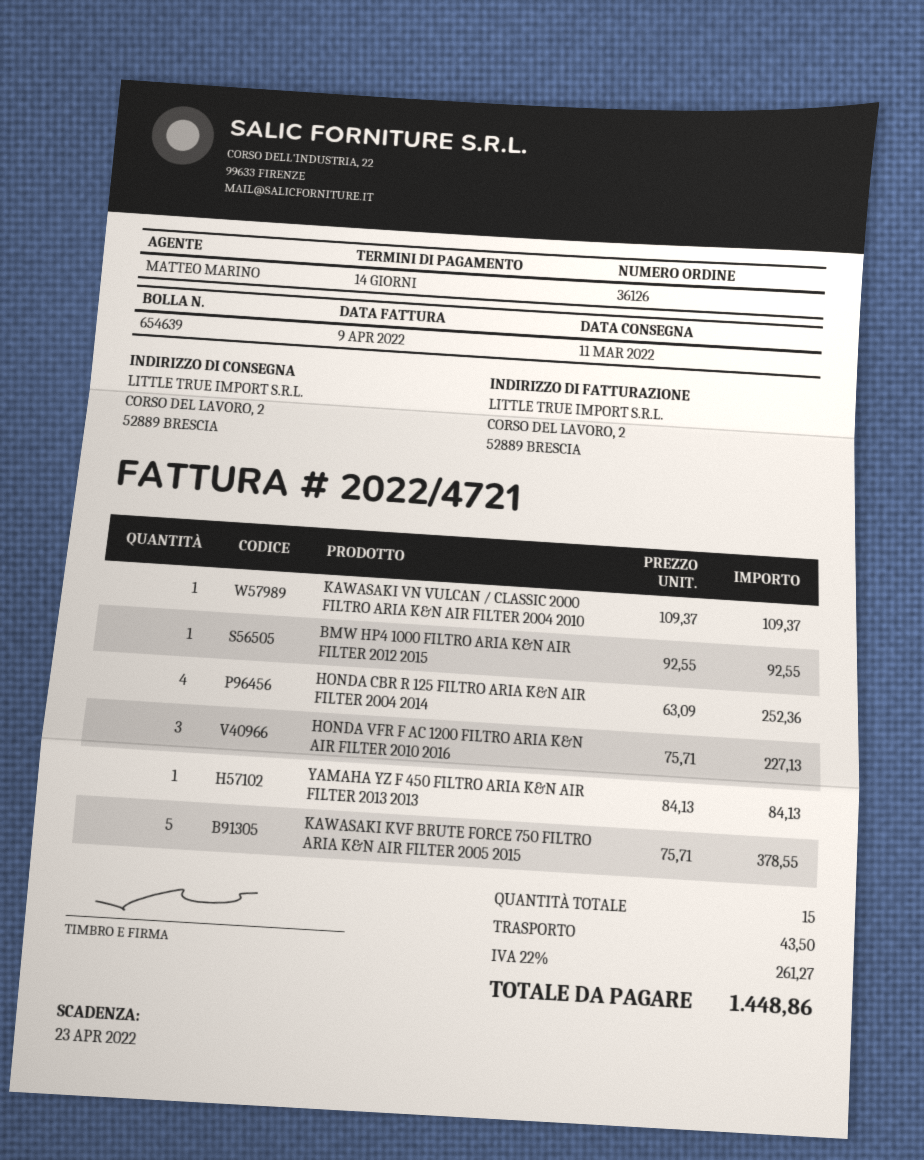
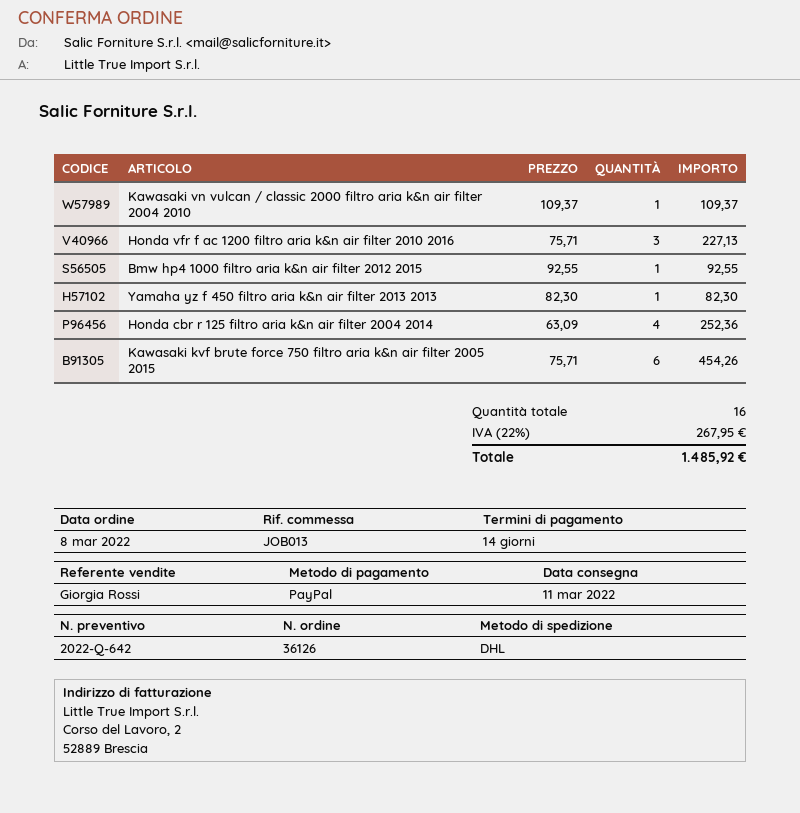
sales rep: MATTEO MARINO -> Giorgia Rossi
YAMAHA YZ F 450 FILTRO ARIA K&N AIR FILTER 2013 2013: 1 x 84.13 = 84.13 -> 1 x 82.30 = 82.30
KAWASAKI KVF BRUTE FORCE 750 FILTRO ARIA K&N AIR FILTER 2005 2015: 5 x 75.71 = 378.55 -> 6 x 75.71 = 454.26
total quantity: 15 -> 16
shipping: 43.50 -> none
tax: 22% = 261.27 -> 22% = 267.95
total: 1448.86 -> 1485.92

